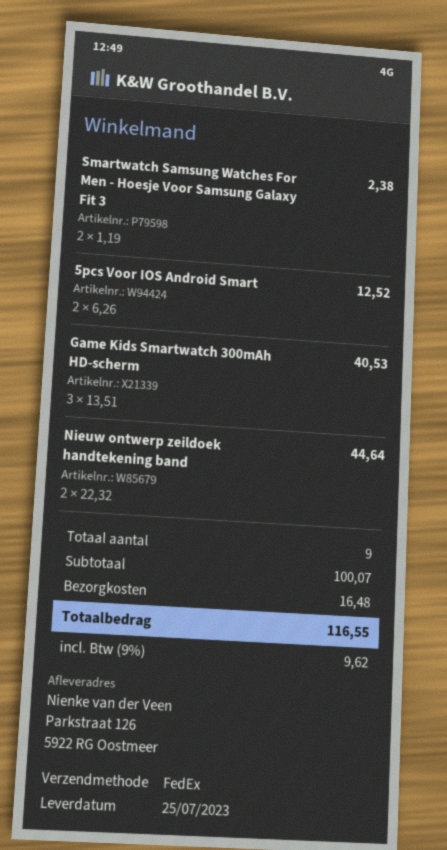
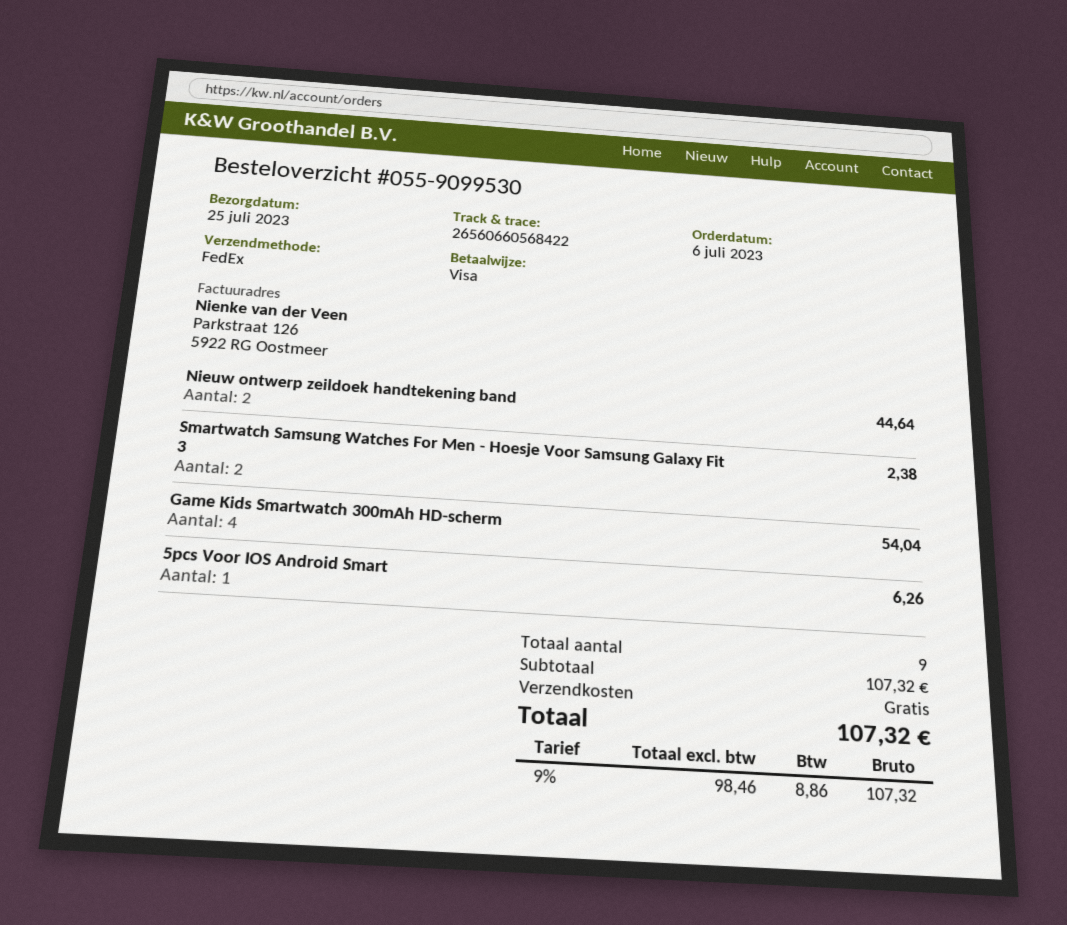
5pcs Voor IOS Android Smart: 2 for 12.52 -> 1 for 6.26
Game Kids Smartwatch 300mAh HD-scherm: 3 for 40.53 -> 4 for 54.04
subtotal: 100.07 -> 107.32
shipping: 16.48 -> 0.00
tax: 9% = 9.62 -> 9% = 8.86
total: 116.55 -> 107.32

